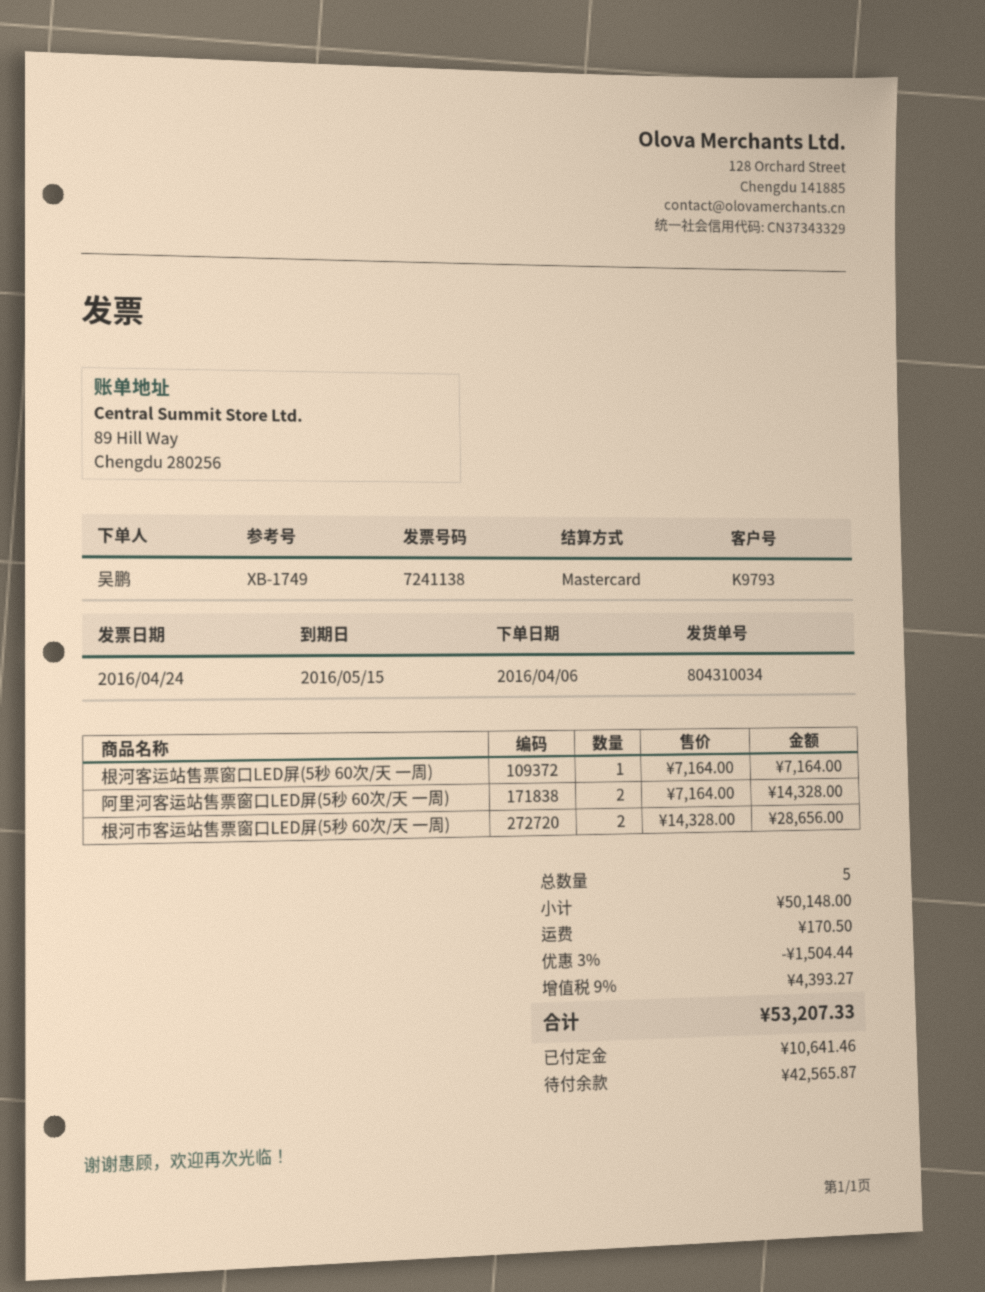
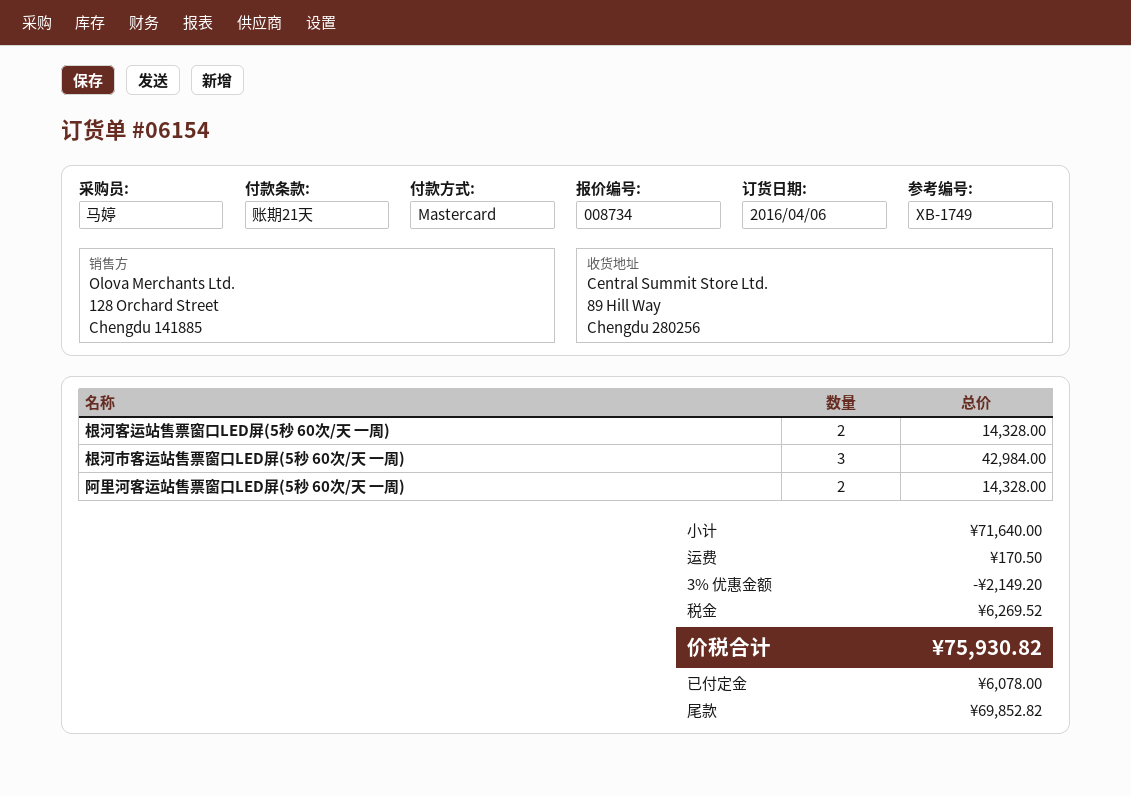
ordered by: 吴鹏 -> 马婷
根河客运站售票窗口LED屏(5秒 60次/天 一周): 1 for 7164.00 -> 2 for 14328.00
根河市客运站售票窗口LED屏(5秒 60次/天 一周): 2 for 28656.00 -> 3 for 42984.00
subtotal: 50148.00 -> 71640.00
discount: 3% = 1504.44 -> 3% = 2149.20
tax: 4393.27 -> 6269.52
total: 53207.33 -> 75930.82
deposit: 10641.46 -> 6078.00
balance: 42565.87 -> 69852.82

